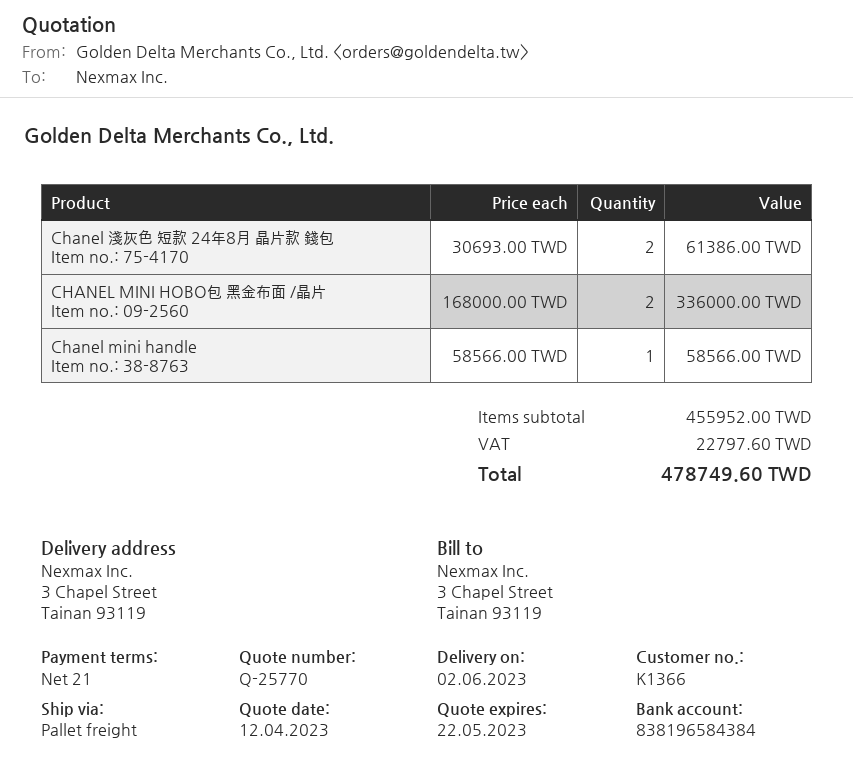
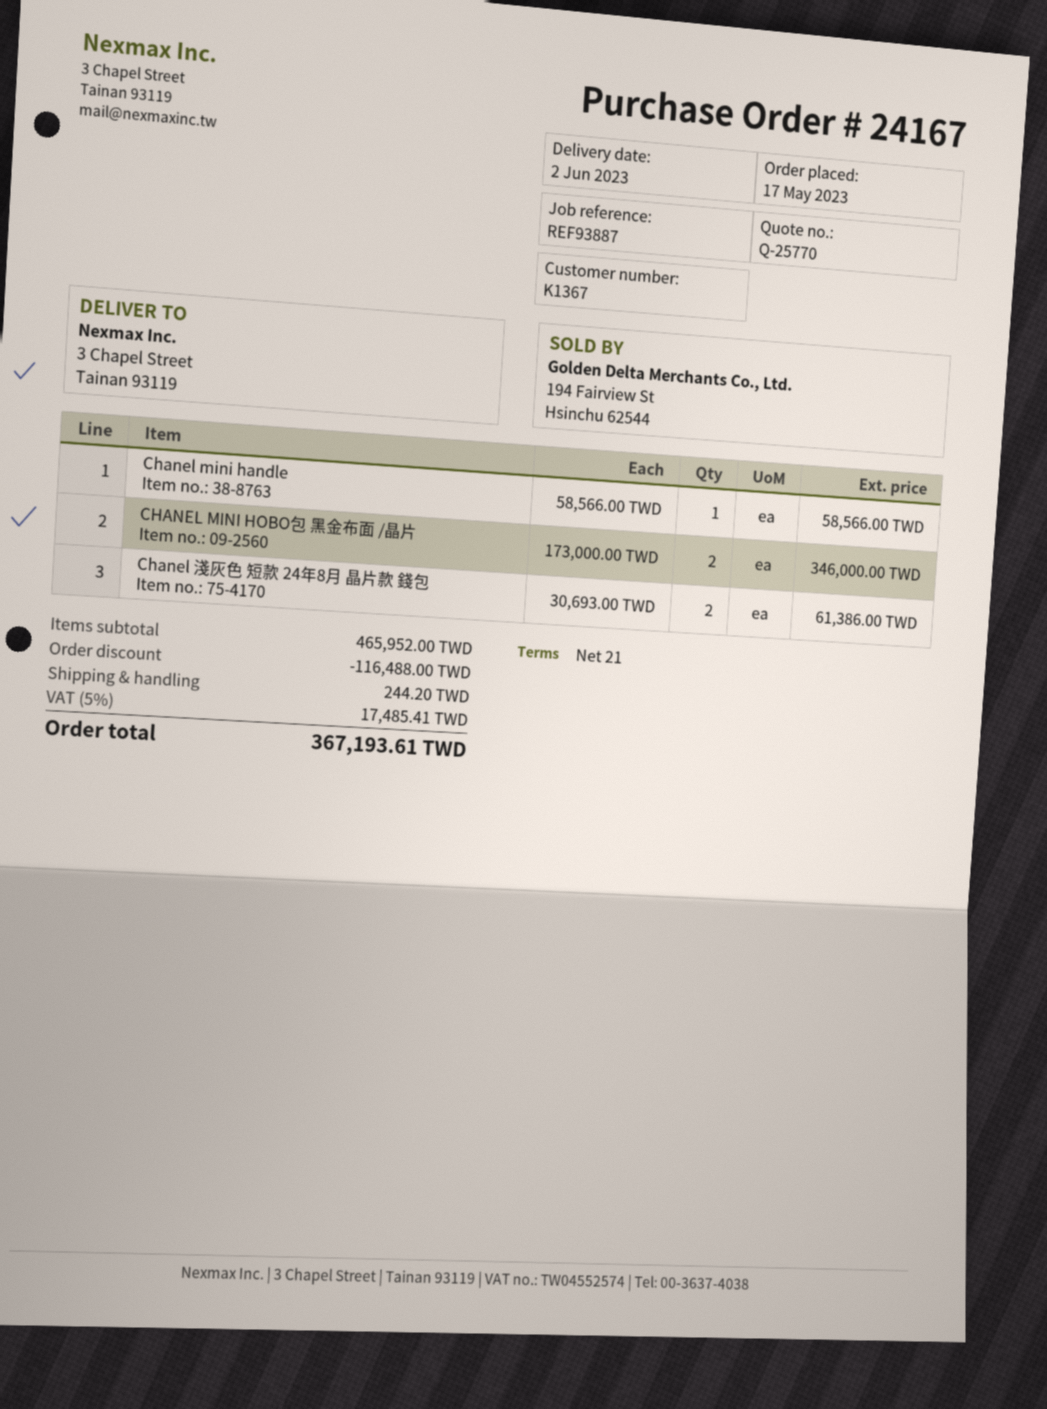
customer number: K1366 -> K1367
CHANEL MINI HOBO包 黑金布面 /晶片: 2 x 168000.00 = 336000.00 -> 2 x 173000.00 = 346000.00
subtotal: 455952.00 -> 465952.00
discount: none -> 116488.00
shipping: none -> 244.20
tax: 22797.60 -> 17485.41
total: 478749.60 -> 367193.61

